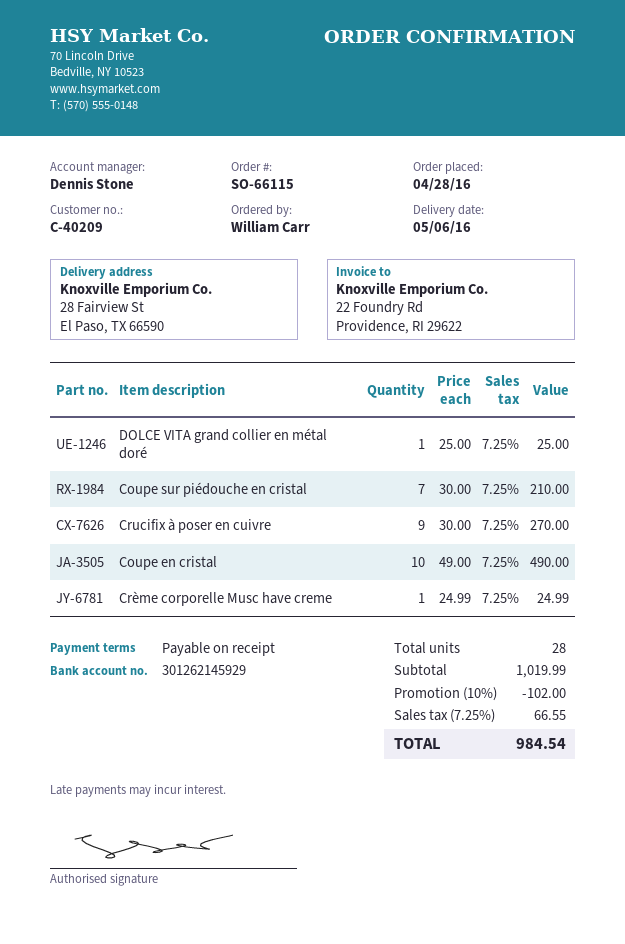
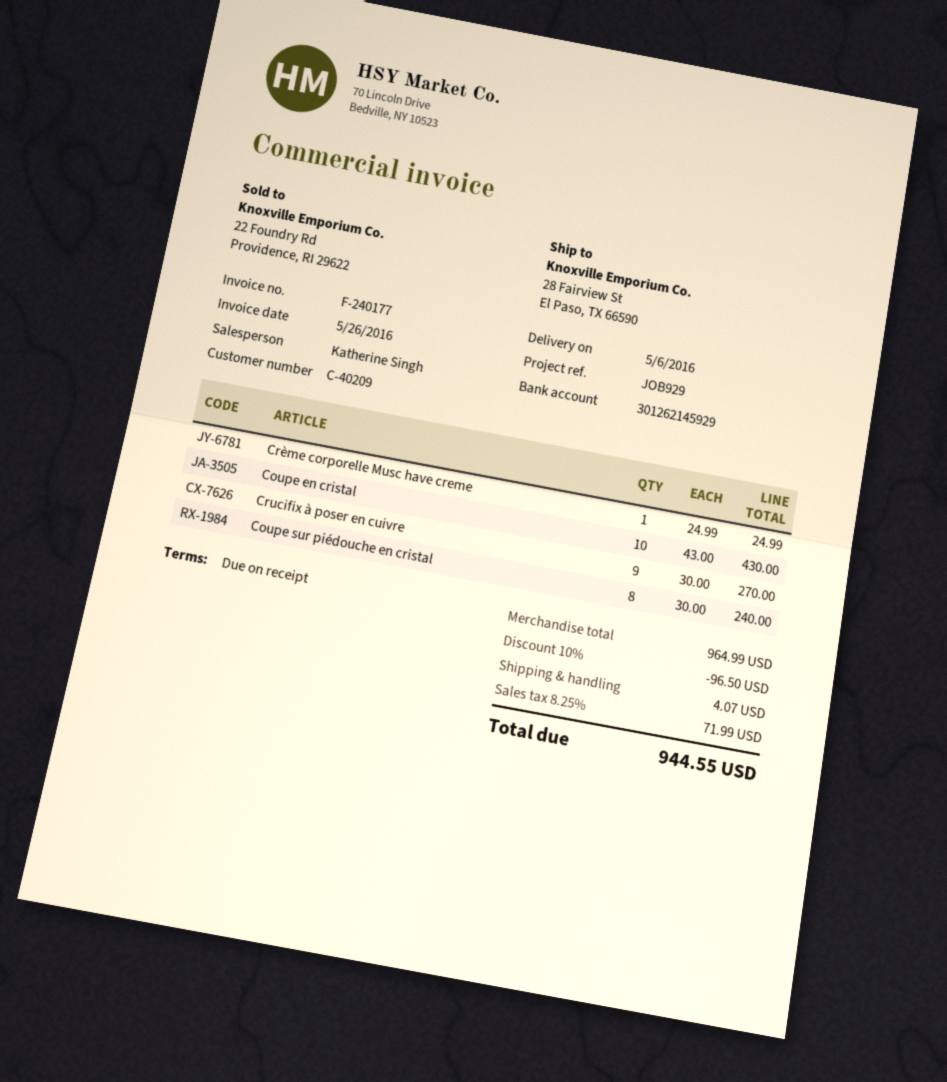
sales rep: Dennis Stone -> Katherine Singh
DOLCE VITA grand collier en métal doré: 1 x 25.00 = 25.00 -> none
Coupe sur piédouche en cristal: 7 x 30.00 = 210.00 -> 8 x 30.00 = 240.00
Coupe en cristal: 10 x 49.00 = 490.00 -> 10 x 43.00 = 430.00
subtotal: 1019.99 -> 964.99
discount: 10% = 102.00 -> 10% = 96.50
shipping: none -> 4.07
tax: 7.25% = 66.55 -> 8.25% = 71.99
total: 984.54 -> 944.55

